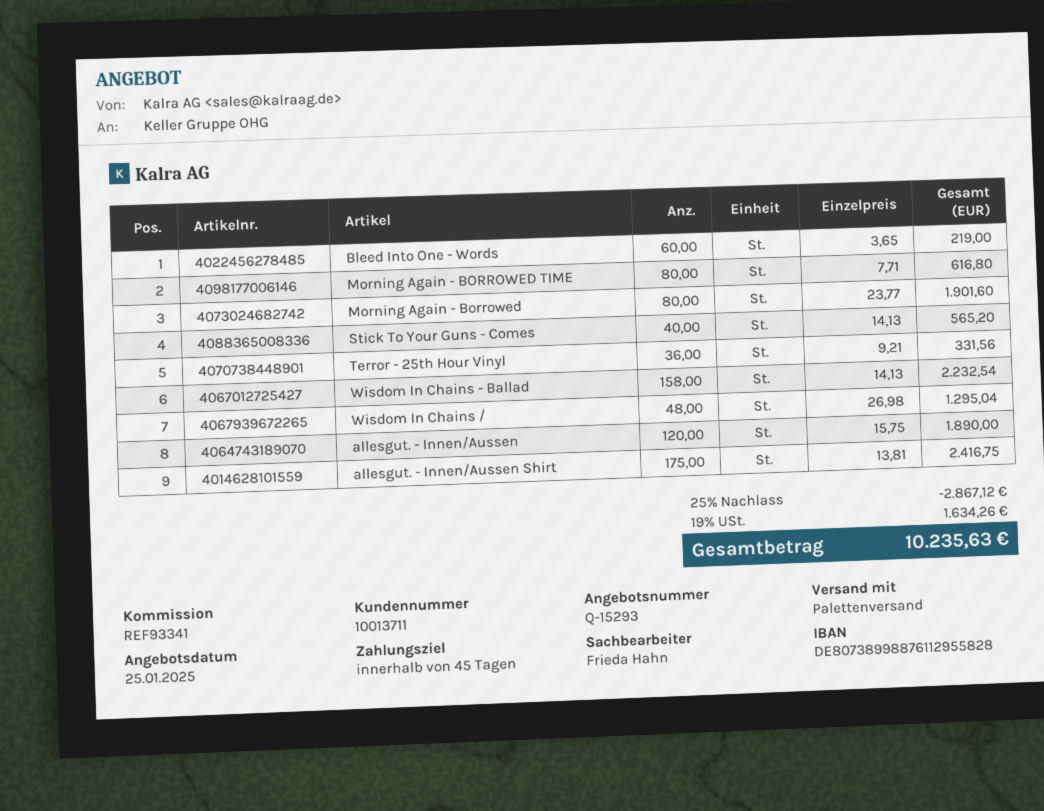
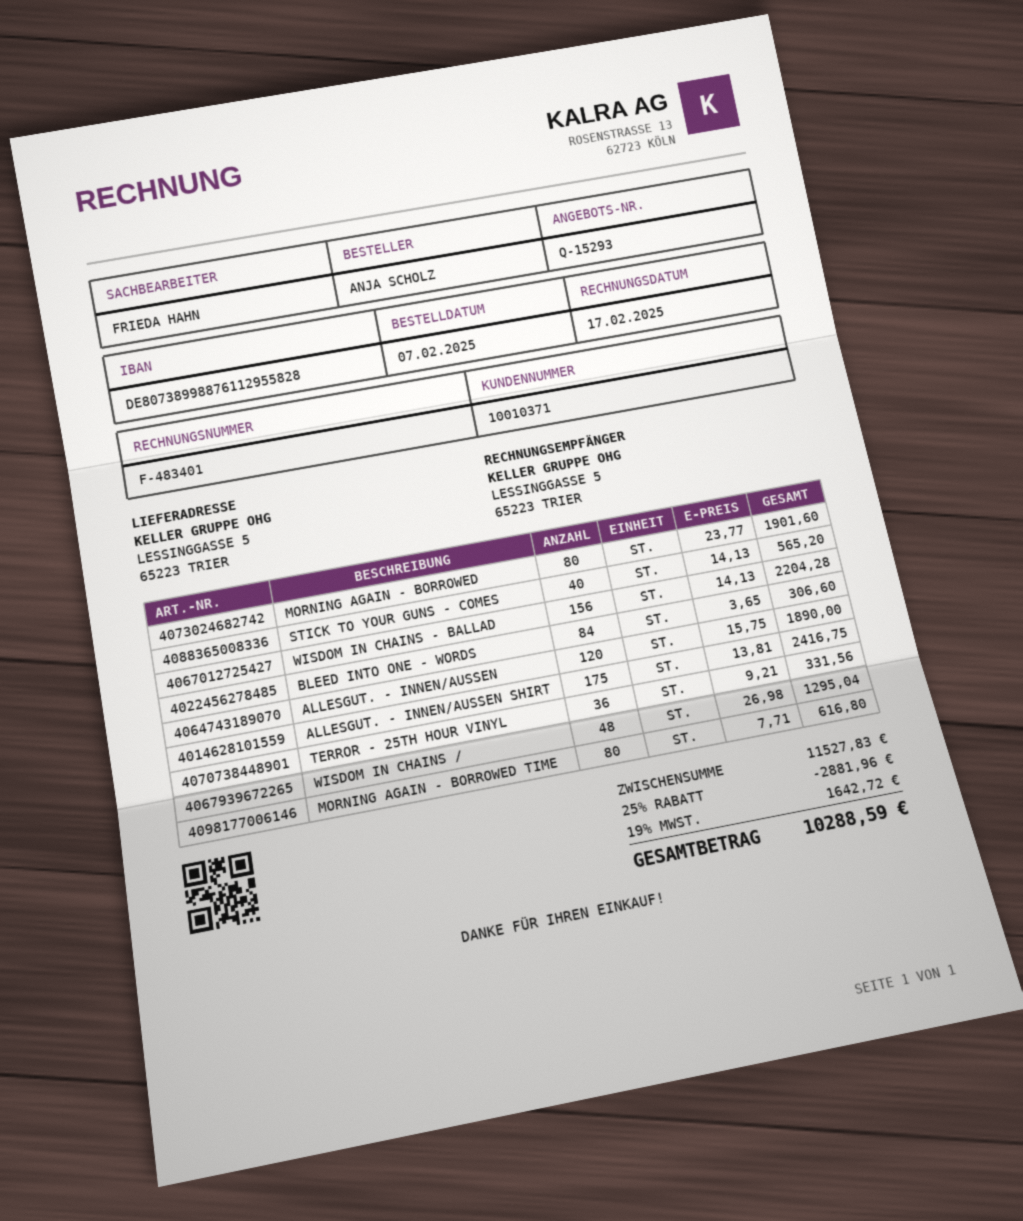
customer number: 10013711 -> 10010371
Bleed Into One - Words: 60 x 3.65 = 219.00 -> 84 x 3.65 = 306.60
Wisdom In Chains - Ballad: 158 x 14.13 = 2232.54 -> 156 x 14.13 = 2204.28
discount: 25% = 2867.12 -> 25% = 2881.96
tax: 19% = 1634.26 -> 19% = 1642.72
total: 10235.63 -> 10288.59

